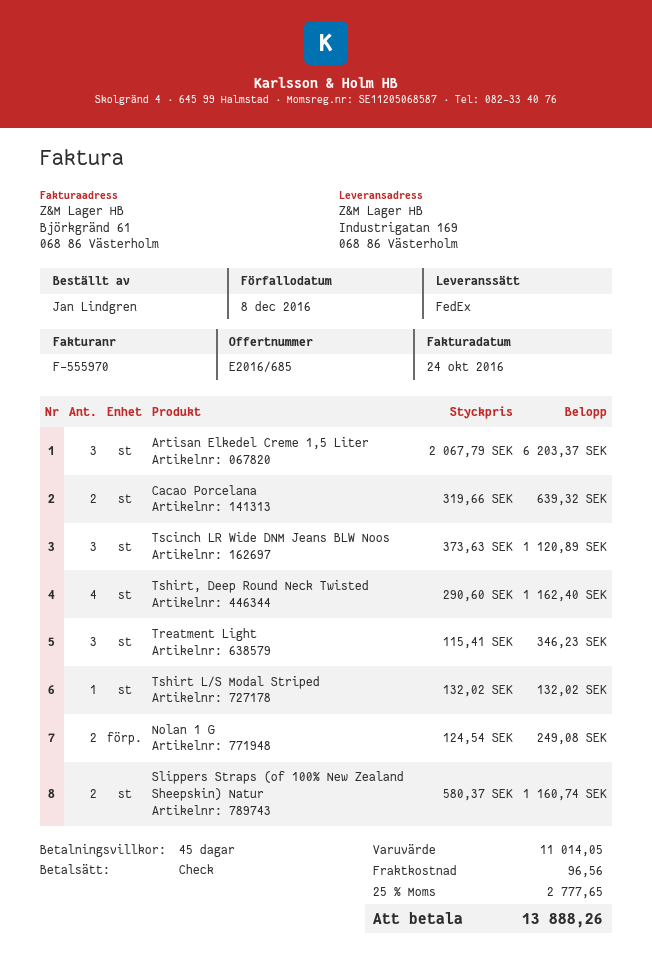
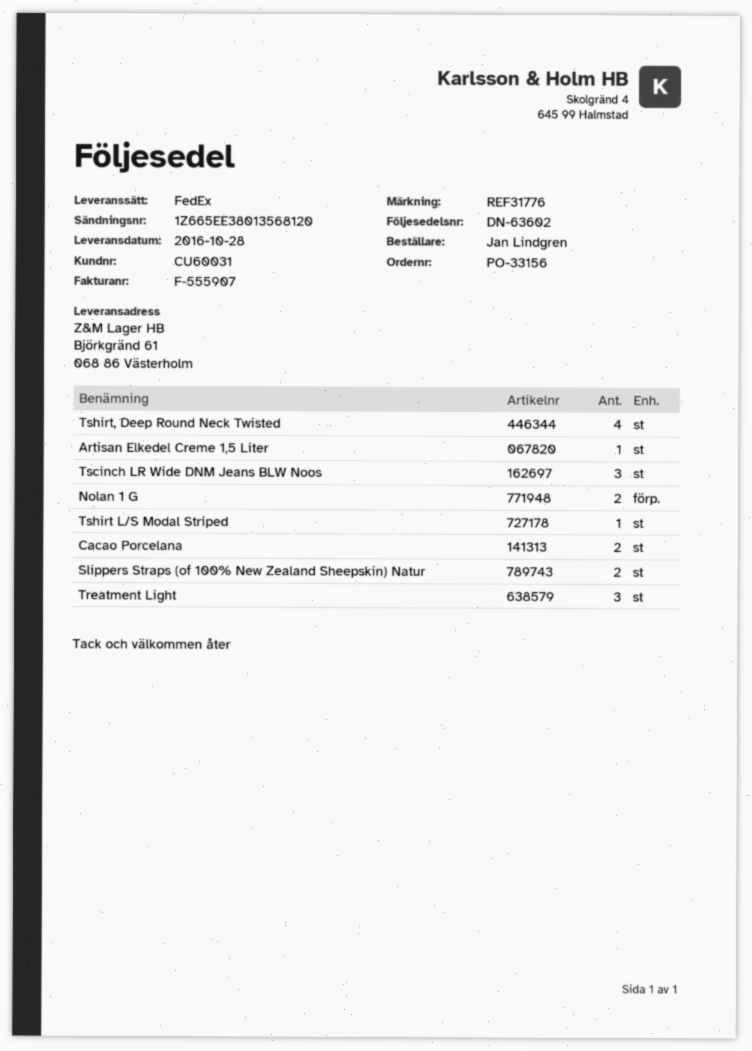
invoice number: F-555970 -> F-555907
ship to: Industrigatan 169, 068 86 Västerholm -> Björkgränd 61, 068 86 Västerholm
Artisan Elkedel Creme 1,5 Liter: 3 -> 1

